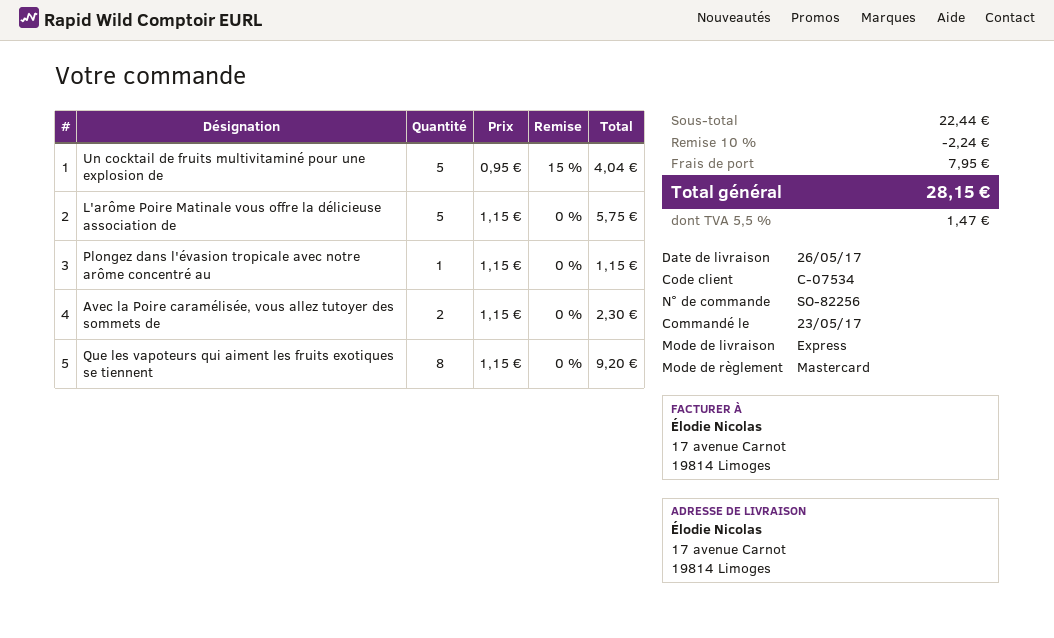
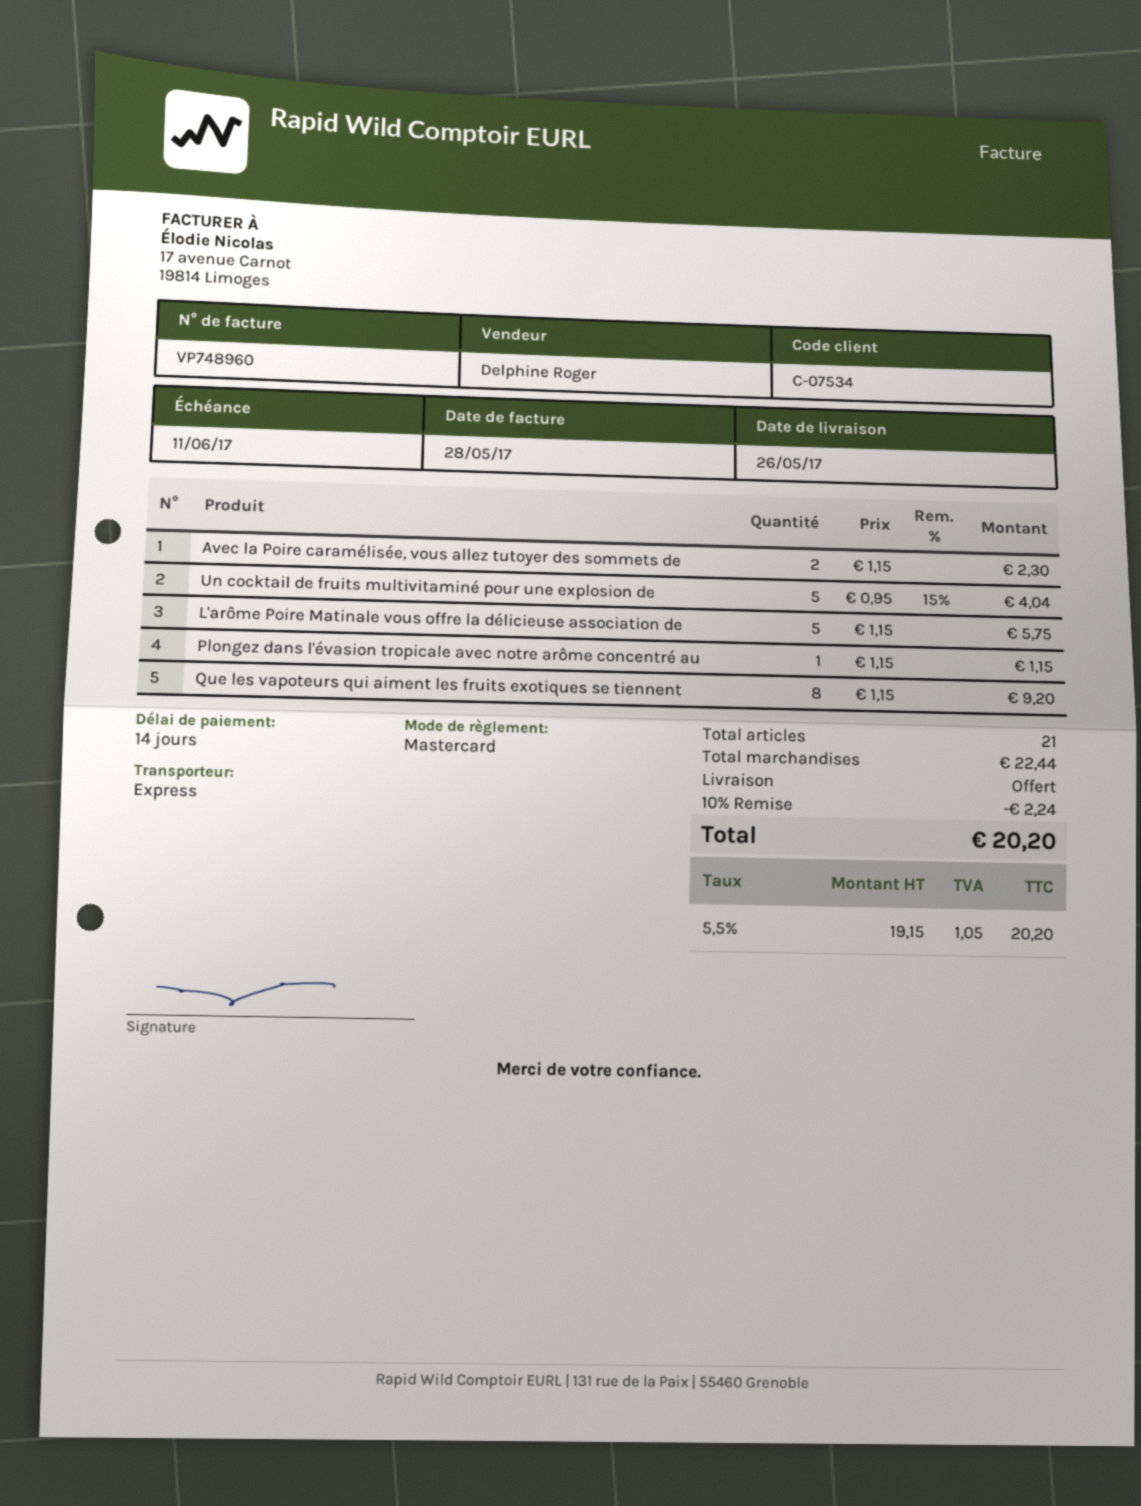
shipping: 7.95 -> 0.00
tax: 5.5% = 1.47 -> 5.5% = 1.05
total: 28.15 -> 20.20

